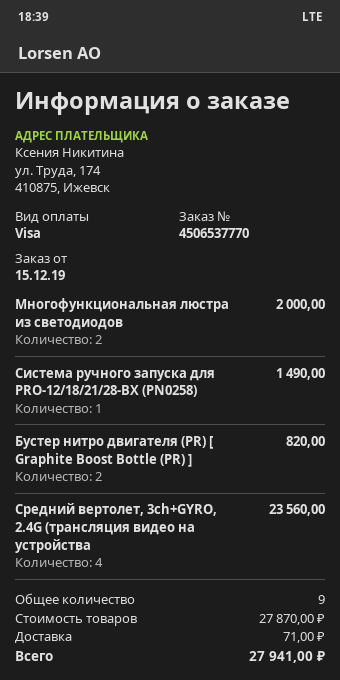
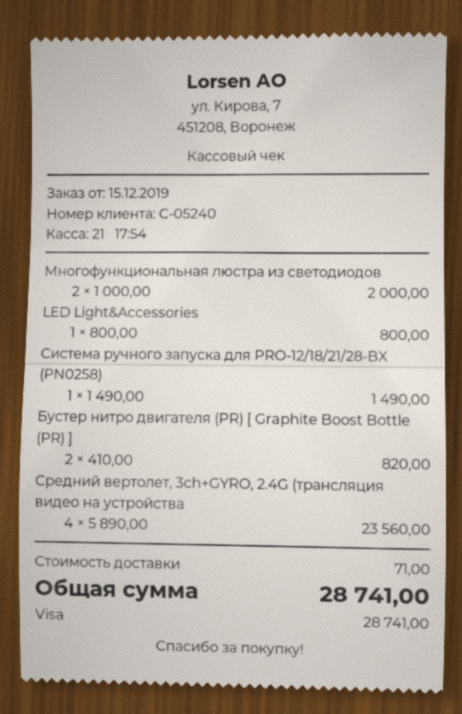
LED Light&Accessories: none -> 1 for 800.00
total: 27941.00 -> 28741.00

